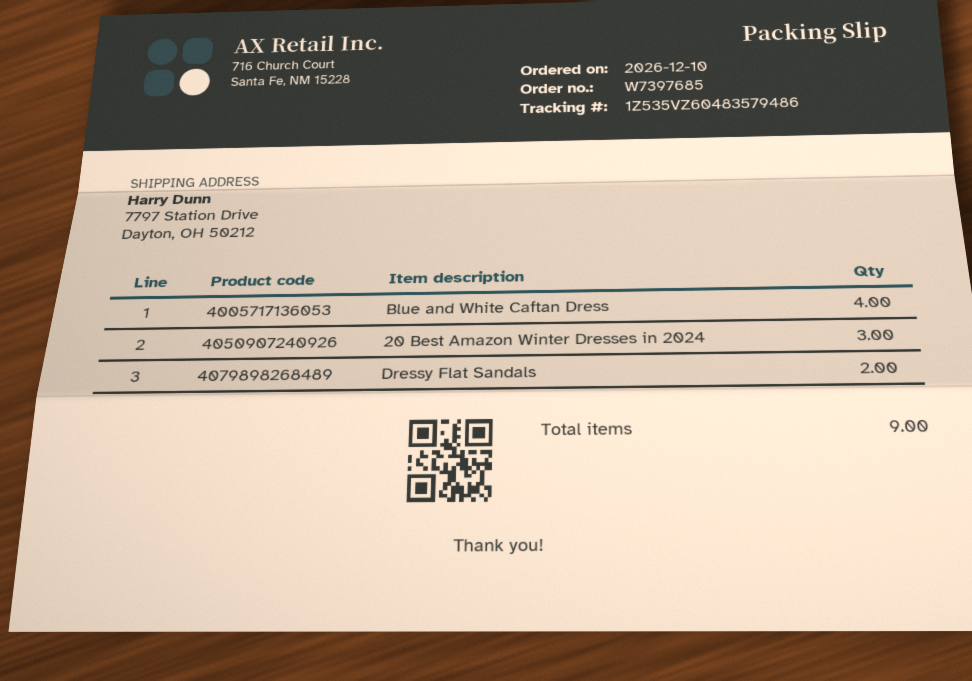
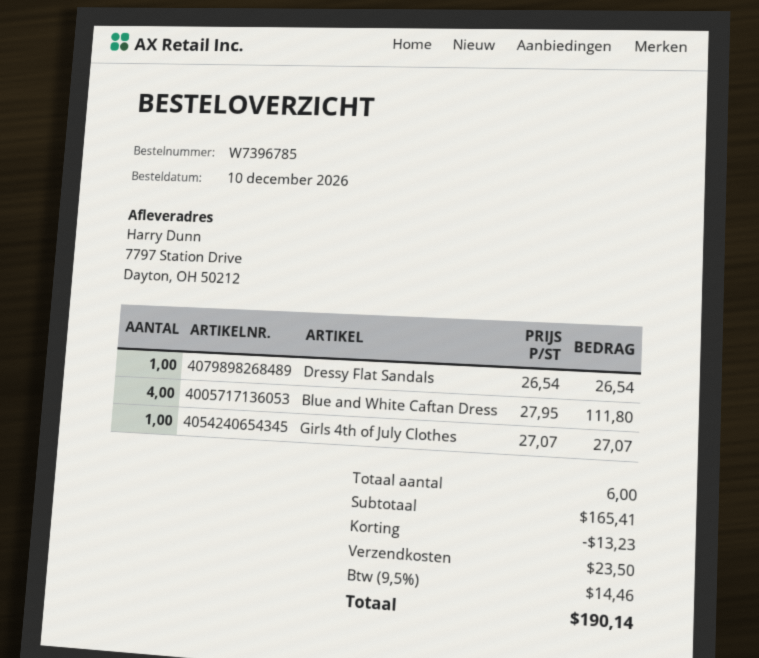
order number: W7397685 -> W7396785
20 Best Amazon Winter Dresses in 2024: 3 -> none
Dressy Flat Sandals: 2 -> 1
Girls 4th of July Clothes: none -> 1
total quantity: 9 -> 6

